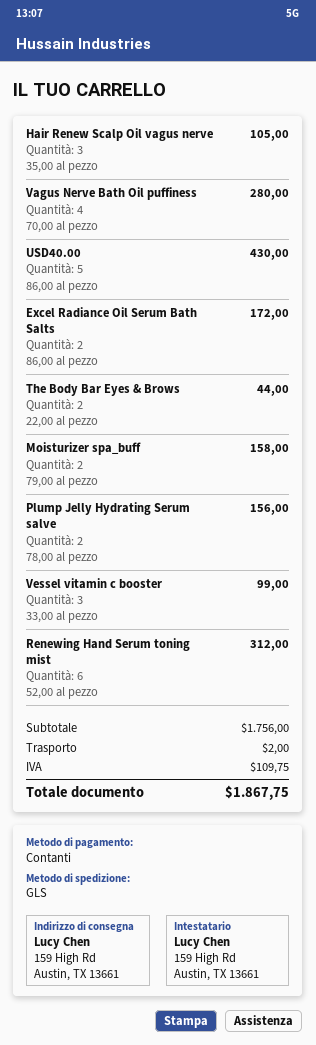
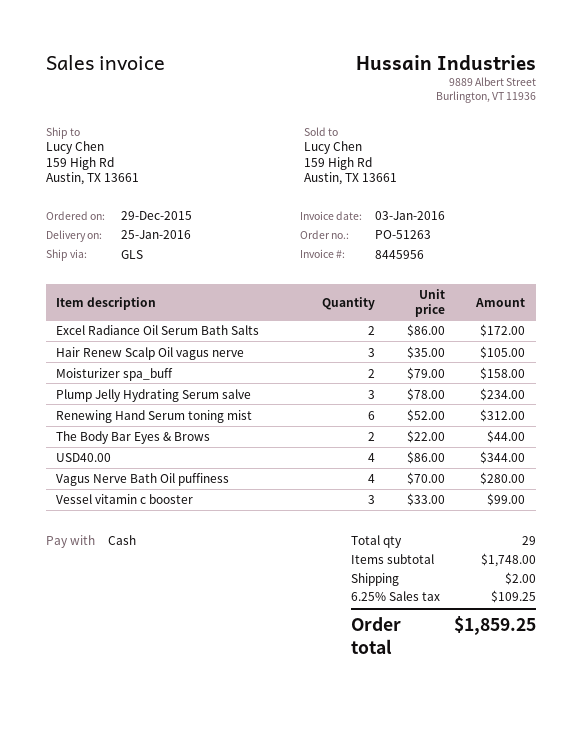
USD40.00: 5 x 86.00 = 430.00 -> 4 x 86.00 = 344.00
Plump Jelly Hydrating Serum salve: 2 x 78.00 = 156.00 -> 3 x 78.00 = 234.00
subtotal: 1756.00 -> 1748.00
tax: 109.75 -> 109.25
total: 1867.75 -> 1859.25

